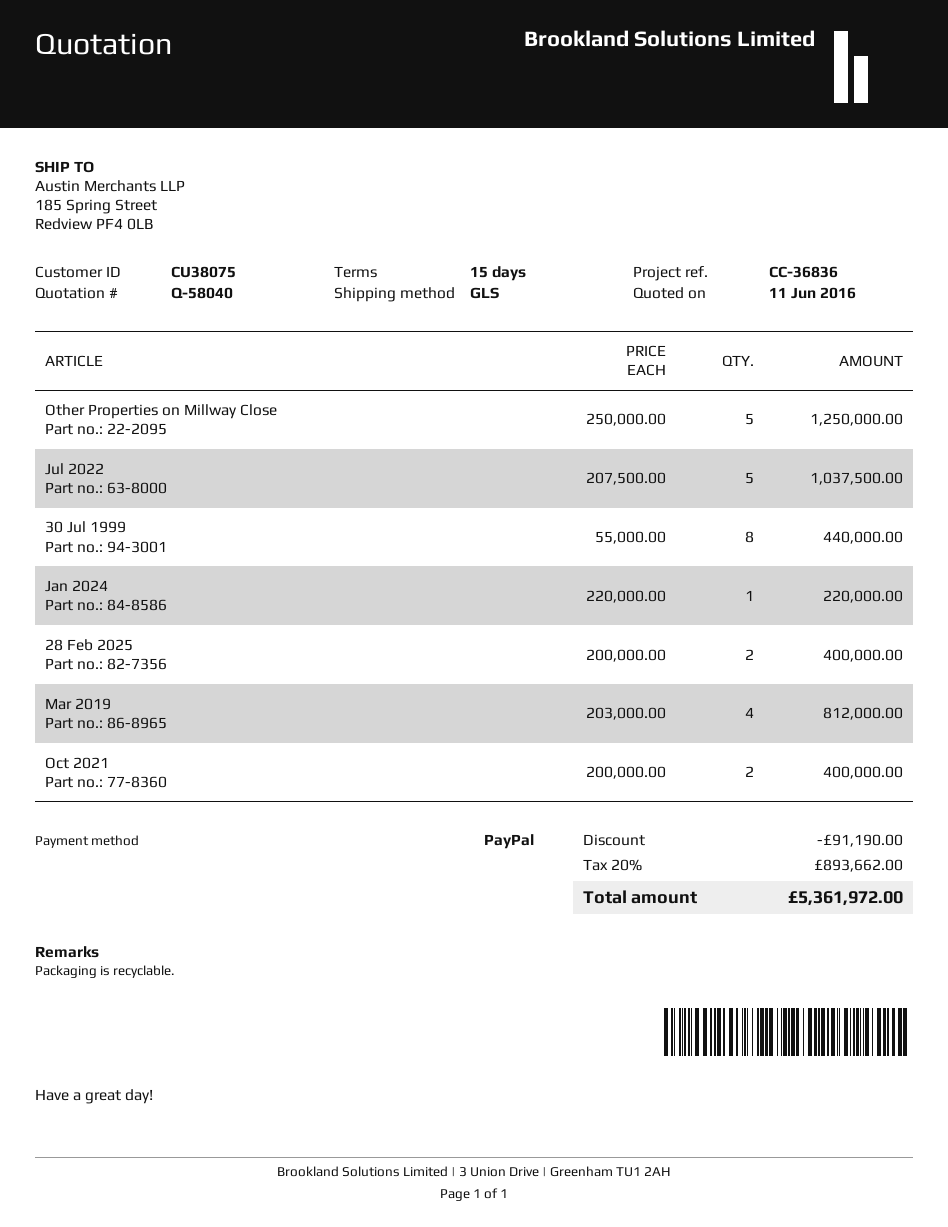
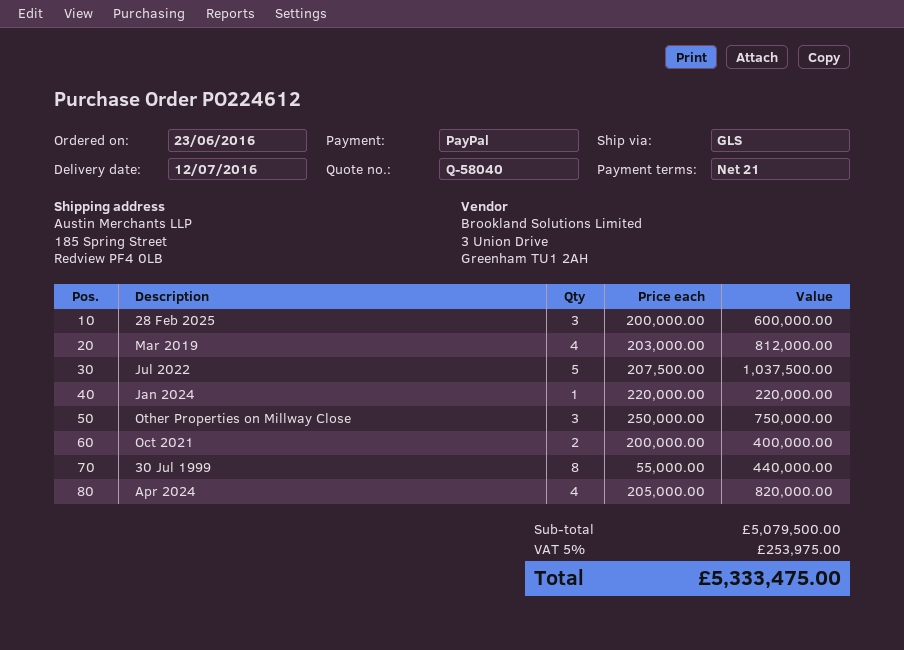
payment terms: 15 days -> 21 days
Other Properties on Millway Close: 5 x 250000.00 = 1250000.00 -> 3 x 250000.00 = 750000.00
28 Feb 2025: 2 x 200000.00 = 400000.00 -> 3 x 200000.00 = 600000.00
Apr 2024: none -> 4 x 205000.00 = 820000.00
discount: 91190.00 -> none
tax: 20% = 893662.00 -> 5% = 253975.00
total: 5361972.00 -> 5333475.00

